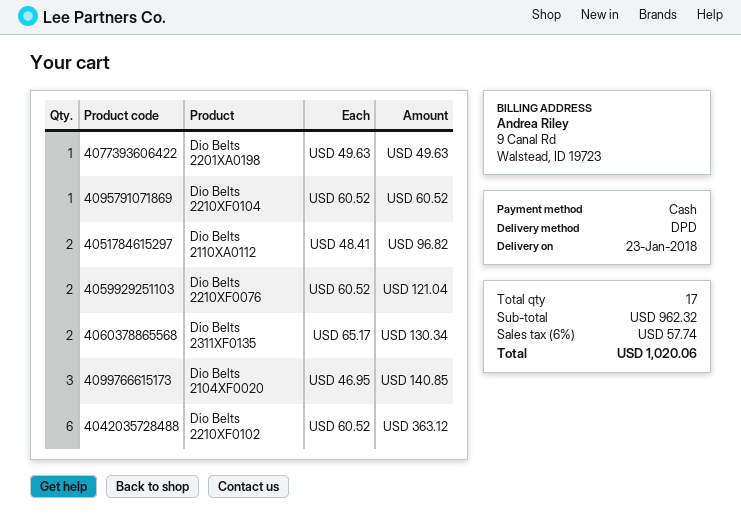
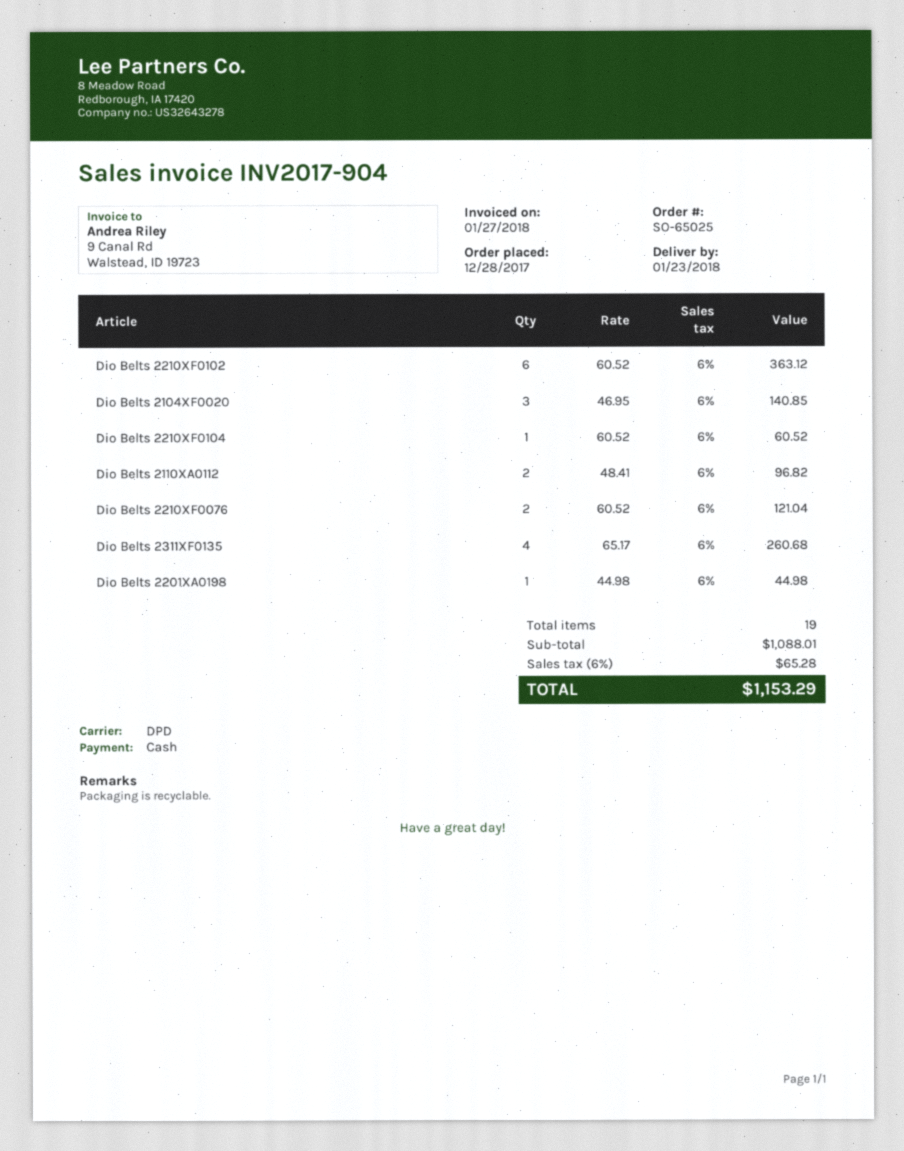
Dio Belts 2201XA0198: 1 x 49.63 = 49.63 -> 1 x 44.98 = 44.98
Dio Belts 2311XF0135: 2 x 65.17 = 130.34 -> 4 x 65.17 = 260.68
total quantity: 17 -> 19
subtotal: 962.32 -> 1088.01
tax: 6% = 57.74 -> 6% = 65.28
total: 1020.06 -> 1153.29

